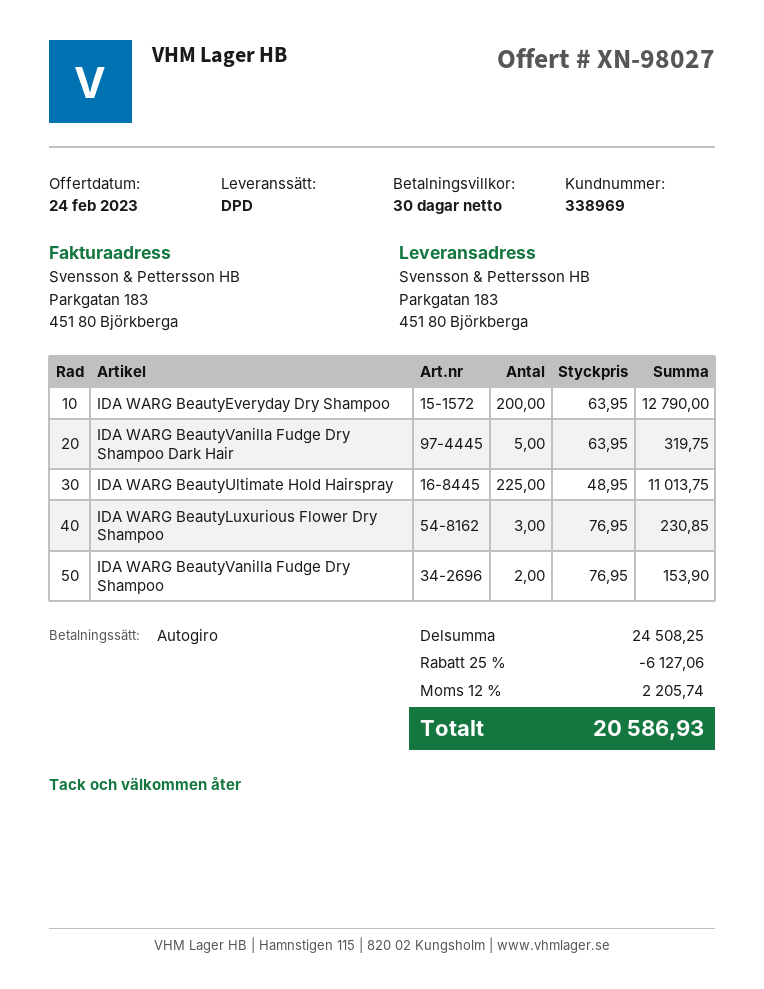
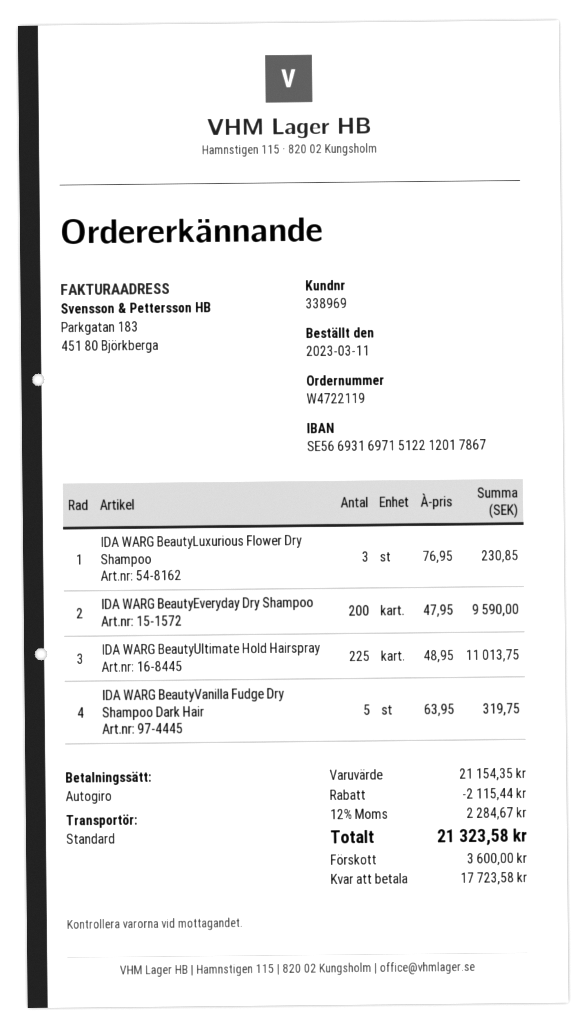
shipping method: DPD -> standard
IDA WARG BeautyEveryday Dry Shampoo: 200 x 63.95 = 12790.00 -> 200 x 47.95 = 9590.00
IDA WARG BeautyVanilla Fudge Dry Shampoo: 2 x 76.95 = 153.90 -> none
subtotal: 24508.25 -> 21154.35
discount: 6127.06 -> 2115.44
tax: 12% = 2205.74 -> 12% = 2284.67
total: 20586.93 -> 21323.58

